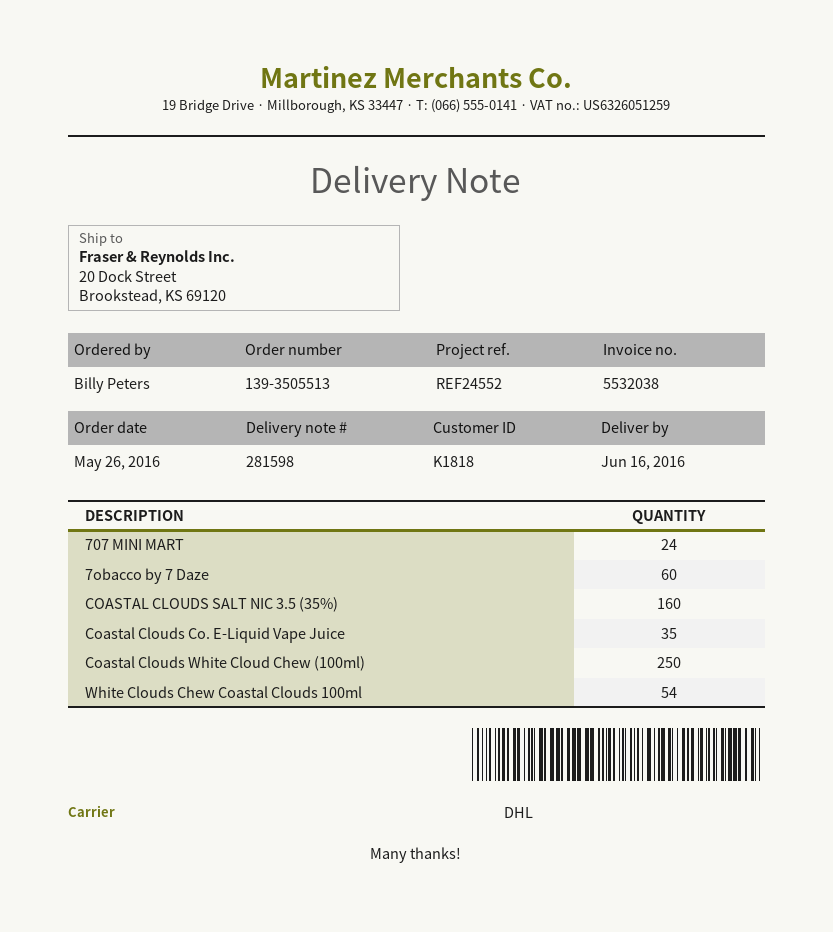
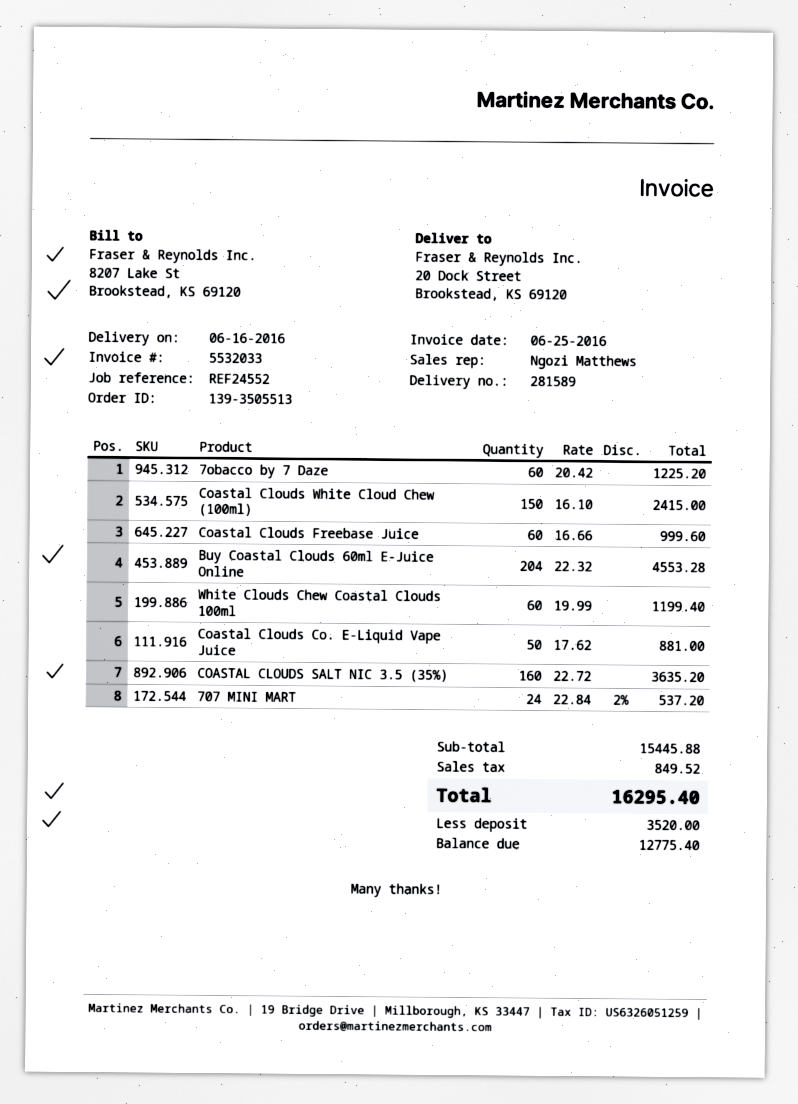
delivery note number: 281598 -> 281589
invoice number: 5532038 -> 5532033
Coastal Clouds Co. E-Liquid Vape Juice: 35 -> 50
Coastal Clouds White Cloud Chew (100ml): 250 -> 150
White Clouds Chew Coastal Clouds 100ml: 54 -> 60
Coastal Clouds Freebase Juice: none -> 60
Buy Coastal Clouds 60ml E-Juice Online: none -> 204

